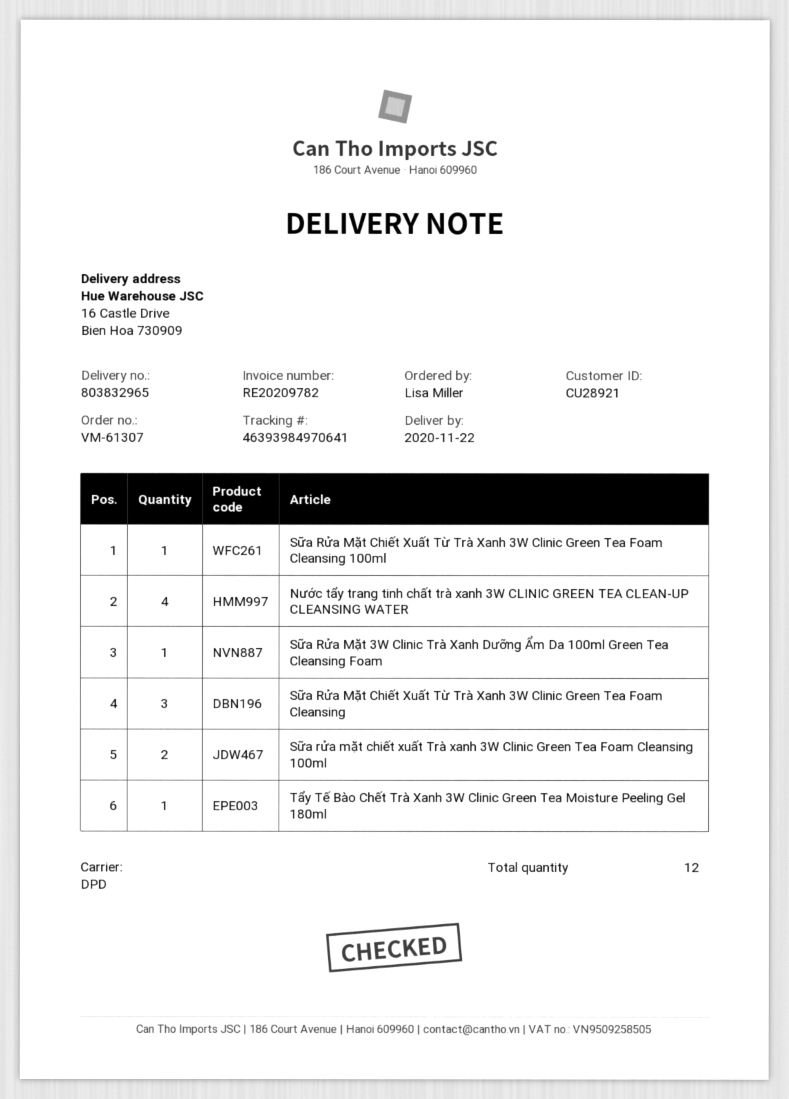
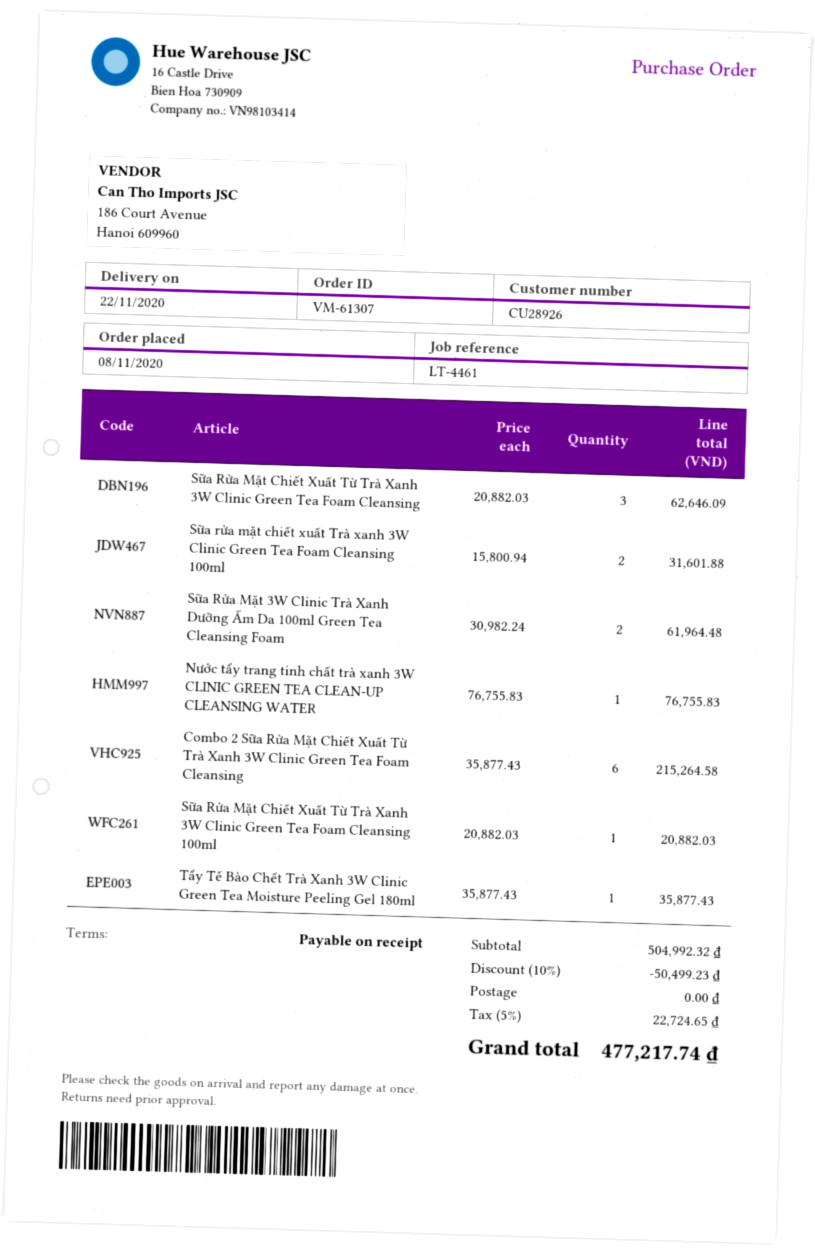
customer number: CU28921 -> CU28926
Nước tẩy trang tinh chất trà xanh 3W CLINIC GREEN TEA CLEAN-UP CLEANSING WATER: 4 -> 1
Sữa Rửa Mặt 3W Clinic Trà Xanh Dưỡng Ẩm Da 100ml Green Tea Cleansing Foam: 1 -> 2
Combo 2 Sữa Rửa Mặt Chiết Xuất Từ Trà Xanh 3W Clinic Green Tea Foam Cleansing: none -> 6

